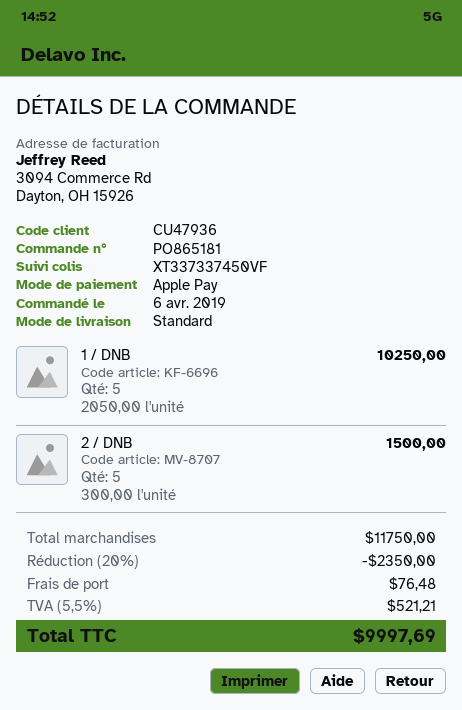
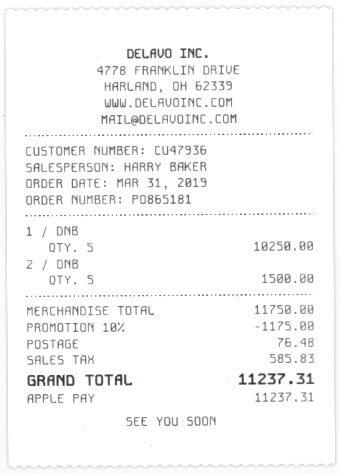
order date: 2019-04-06 -> 2019-03-31
discount: 20% = 2350.00 -> 10% = 1175.00
tax: 521.21 -> 585.83
total: 9997.69 -> 11237.31

